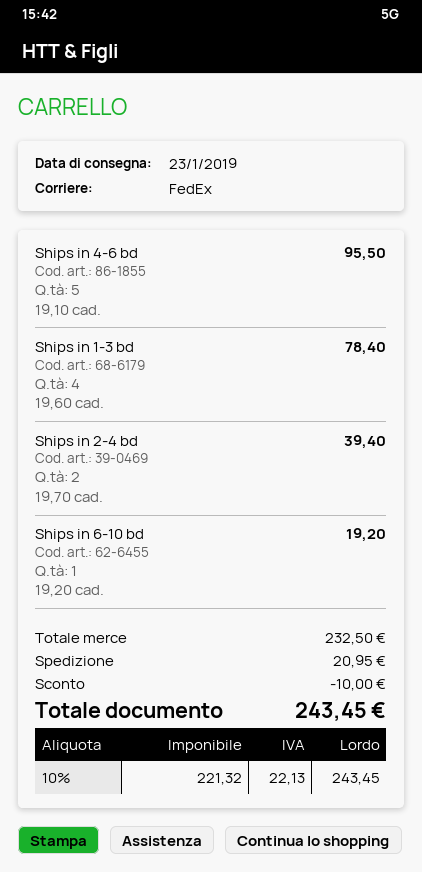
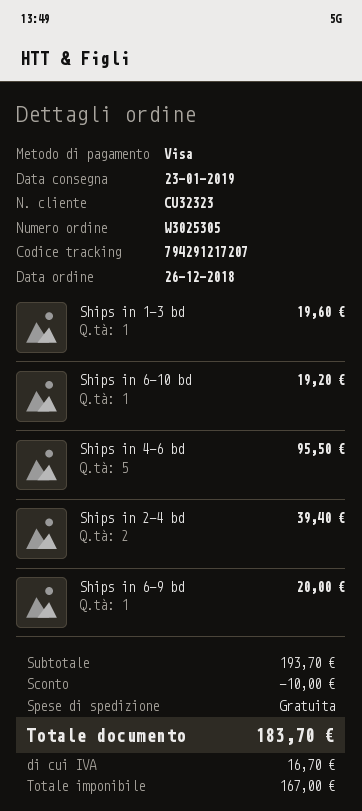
Ships in 1-3 bd: 4 for 78.40 -> 1 for 19.60
Ships in 6-9 bd: none -> 1 for 20.00
subtotal: 232.50 -> 193.70
shipping: 20.95 -> 0.00
net: 221.32 -> 167.00
tax: 22.13 -> 16.70
total: 243.45 -> 183.70

